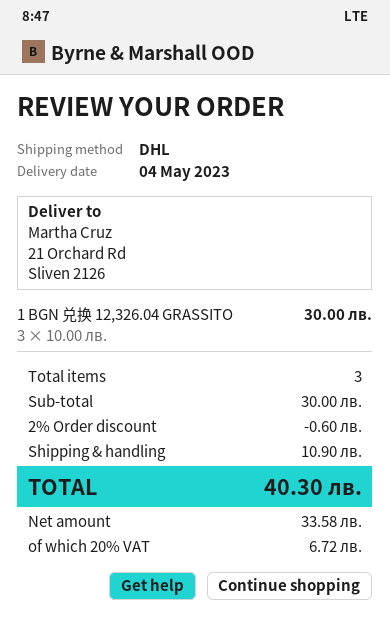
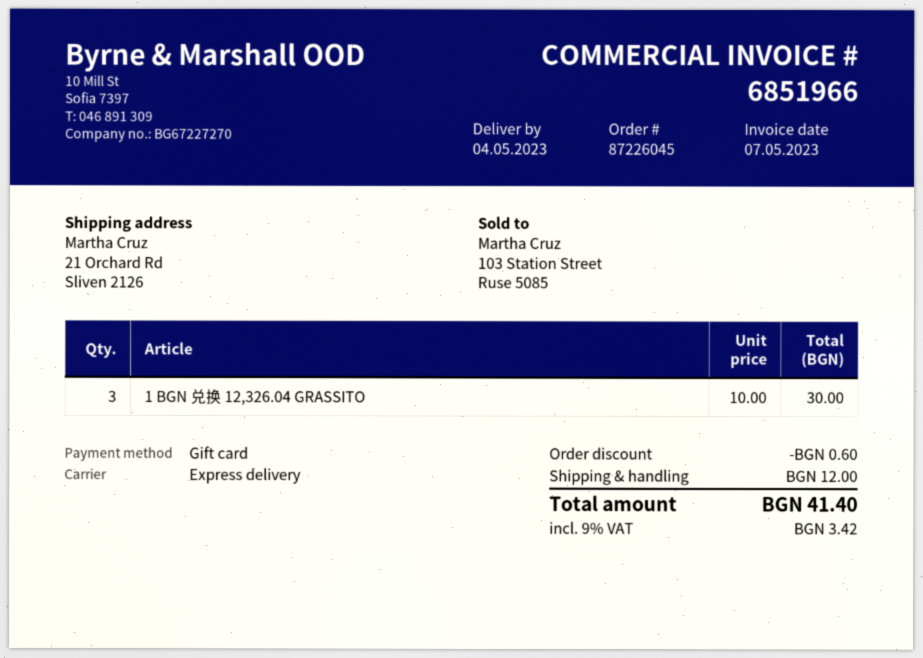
shipping method: DHL -> express
shipping: 10.90 -> 12.00
tax: 20% = 6.72 -> 9% = 3.42
total: 40.30 -> 41.40

